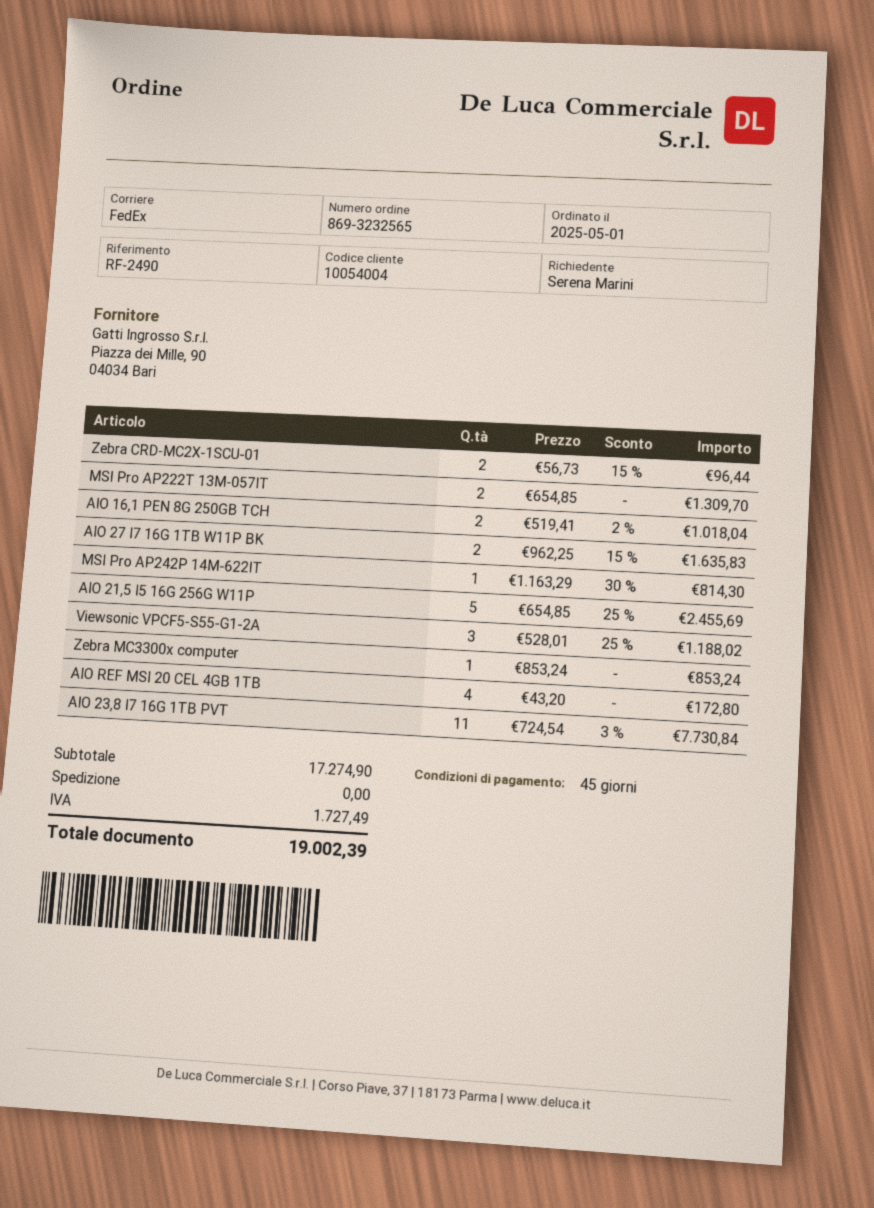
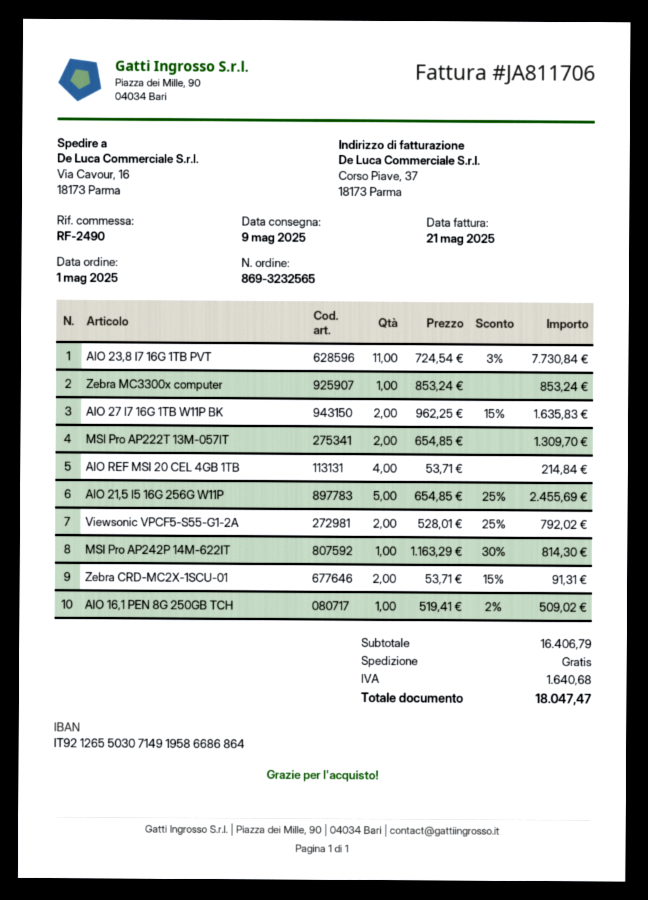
Zebra CRD-MC2X-1SCU-01: 2 x 56.73 - 15% = 96.44 -> 2 x 53.71 - 15% = 91.31
AIO 16,1 PEN 8G 250GB TCH: 2 x 519.41 - 2% = 1018.04 -> 1 x 519.41 - 2% = 509.02
Viewsonic VPCF5-S55-G1-2A: 3 x 528.01 - 25% = 1188.02 -> 2 x 528.01 - 25% = 792.02
AIO REF MSI 20 CEL 4GB 1TB: 4 x 43.20 = 172.80 -> 4 x 53.71 = 214.84
subtotal: 17274.90 -> 16406.79
tax: 1727.49 -> 1640.68
total: 19002.39 -> 18047.47

